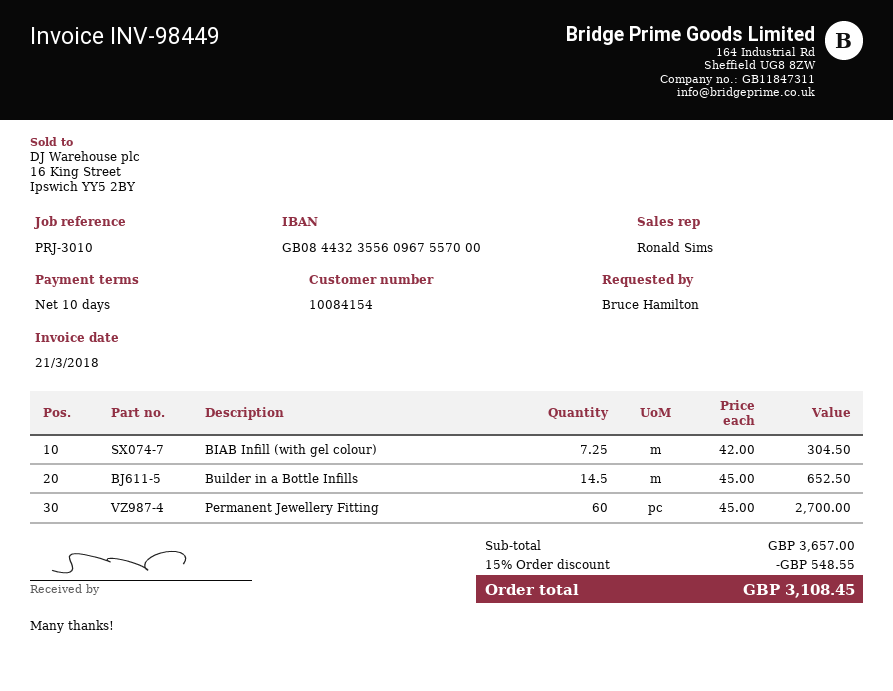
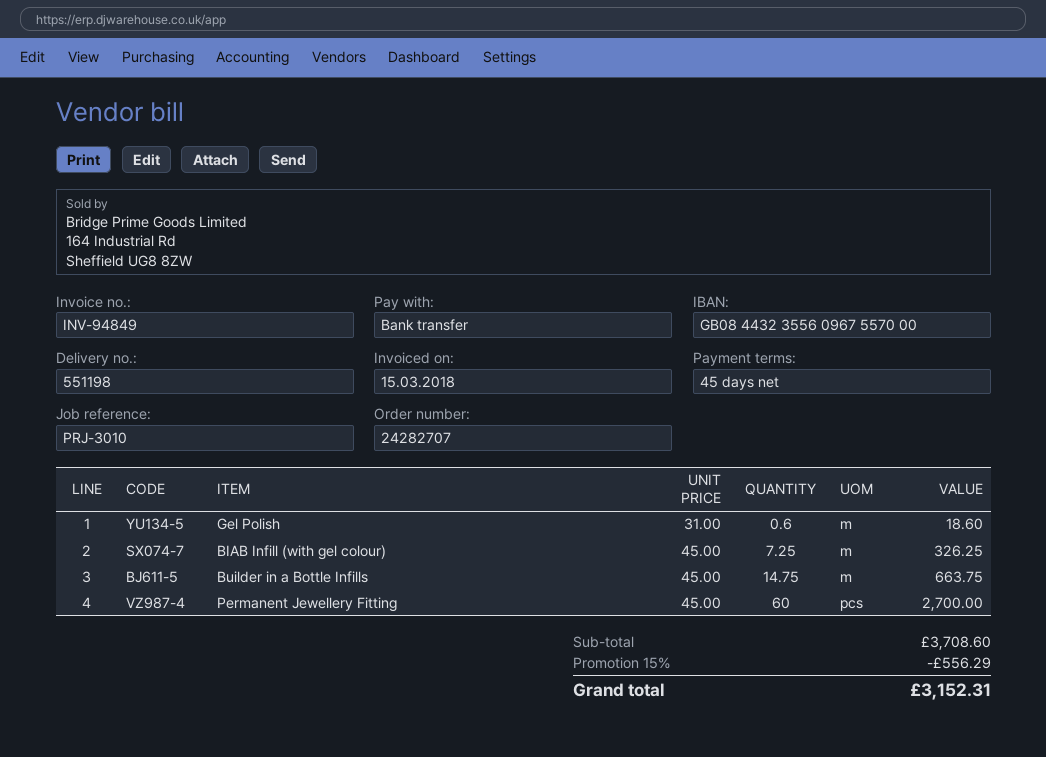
invoice number: INV-98449 -> INV-94849
invoice date: 2018-03-21 -> 2018-03-15
payment terms: 10 days -> 45 days
BIAB Infill (with gel colour): 7.25 x 42.00 = 304.50 -> 7.25 x 45.00 = 326.25
Builder in a Bottle Infills: 14.5 x 45.00 = 652.50 -> 14.75 x 45.00 = 663.75
Gel Polish: none -> 0.6 x 31.00 = 18.60
subtotal: 3657.00 -> 3708.60
discount: 15% = 548.55 -> 15% = 556.29
total: 3108.45 -> 3152.31

